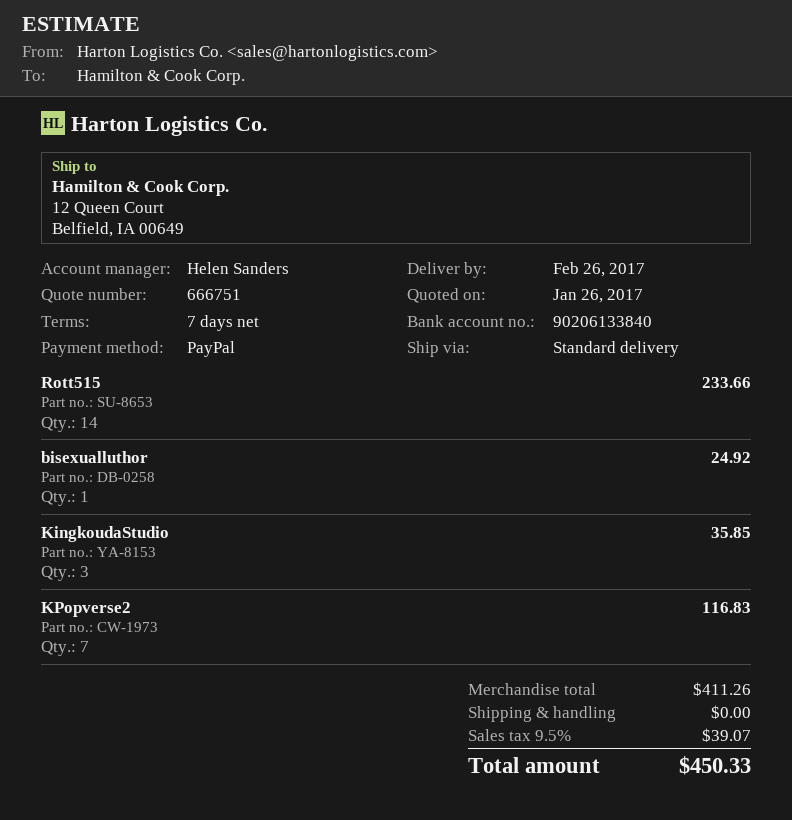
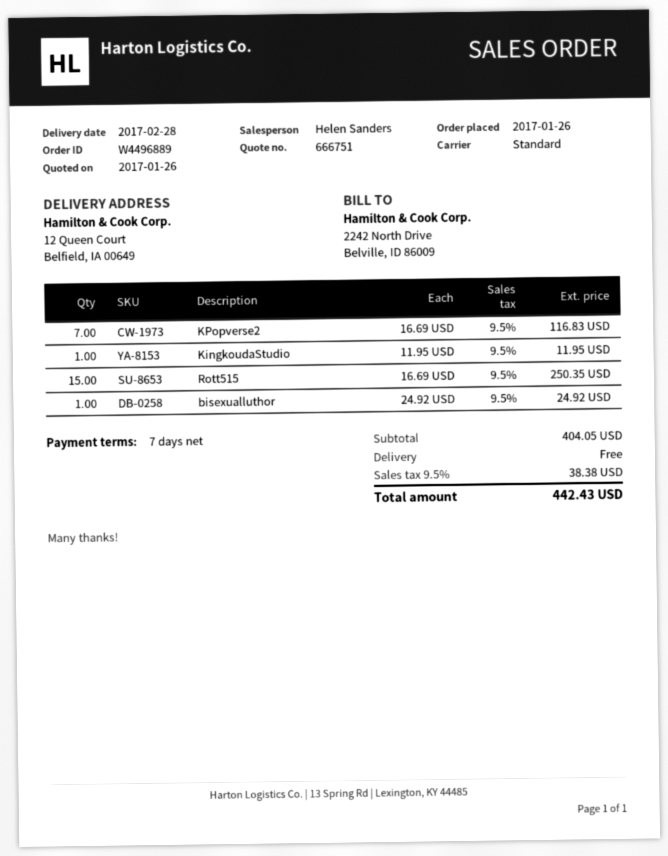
delivery date: 2017-02-26 -> 2017-02-28
Rott515: 14 for 233.66 -> 15 for 250.35
KingkoudaStudio: 3 for 35.85 -> 1 for 11.95
subtotal: 411.26 -> 404.05
tax: 9.5% = 39.07 -> 9.5% = 38.38
total: 450.33 -> 442.43

